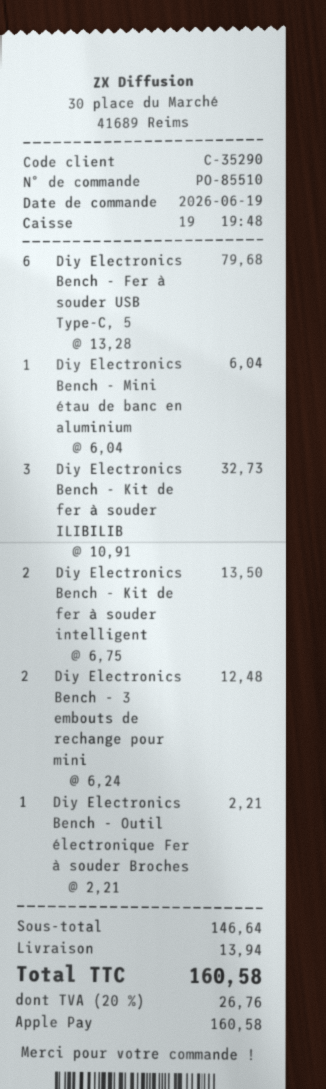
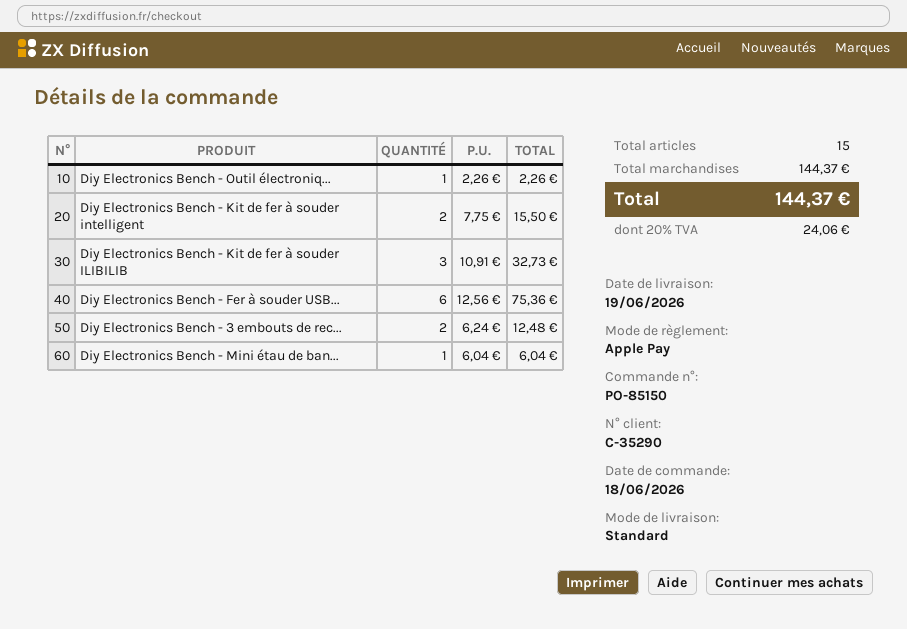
order number: PO-85510 -> PO-85150
order date: 2026-06-19 -> 2026-06-18
Diy Electronics Bench - Fer à souder USB Type-C, 5: 6 x 13.28 = 79.68 -> 6 x 12.56 = 75.36
Diy Electronics Bench - Kit de fer à souder intelligent: 2 x 6.75 = 13.50 -> 2 x 7.75 = 15.50
Diy Electronics Bench - Outil électronique Fer à souder Broches: 1 x 2.21 = 2.21 -> 1 x 2.26 = 2.26
subtotal: 146.64 -> 144.37
shipping: 13.94 -> none
tax: 20% = 26.76 -> 20% = 24.06
total: 160.58 -> 144.37

